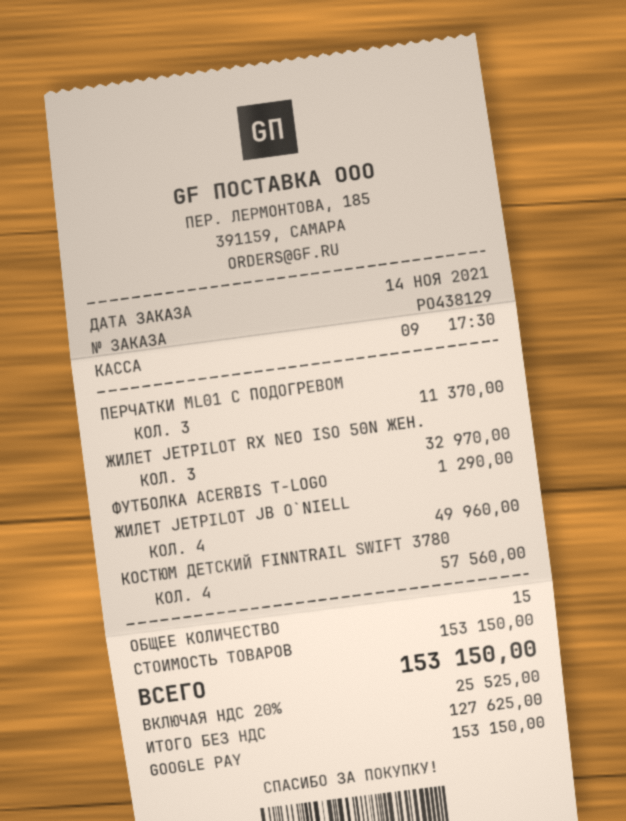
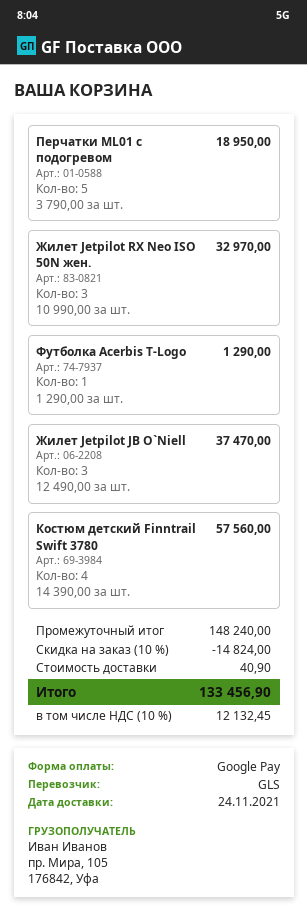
ПЕРЧАТКИ ML01 С ПОДОГРЕВОМ: 3 for 11370.00 -> 5 for 18950.00
ЖИЛЕТ JETPILOT JB O`NIELL: 4 for 49960.00 -> 3 for 37470.00
subtotal: 153150.00 -> 148240.00
discount: none -> 10% = 14824.00
shipping: none -> 40.90
tax: 20% = 25525.00 -> 10% = 12132.45
total: 153150.00 -> 133456.90

